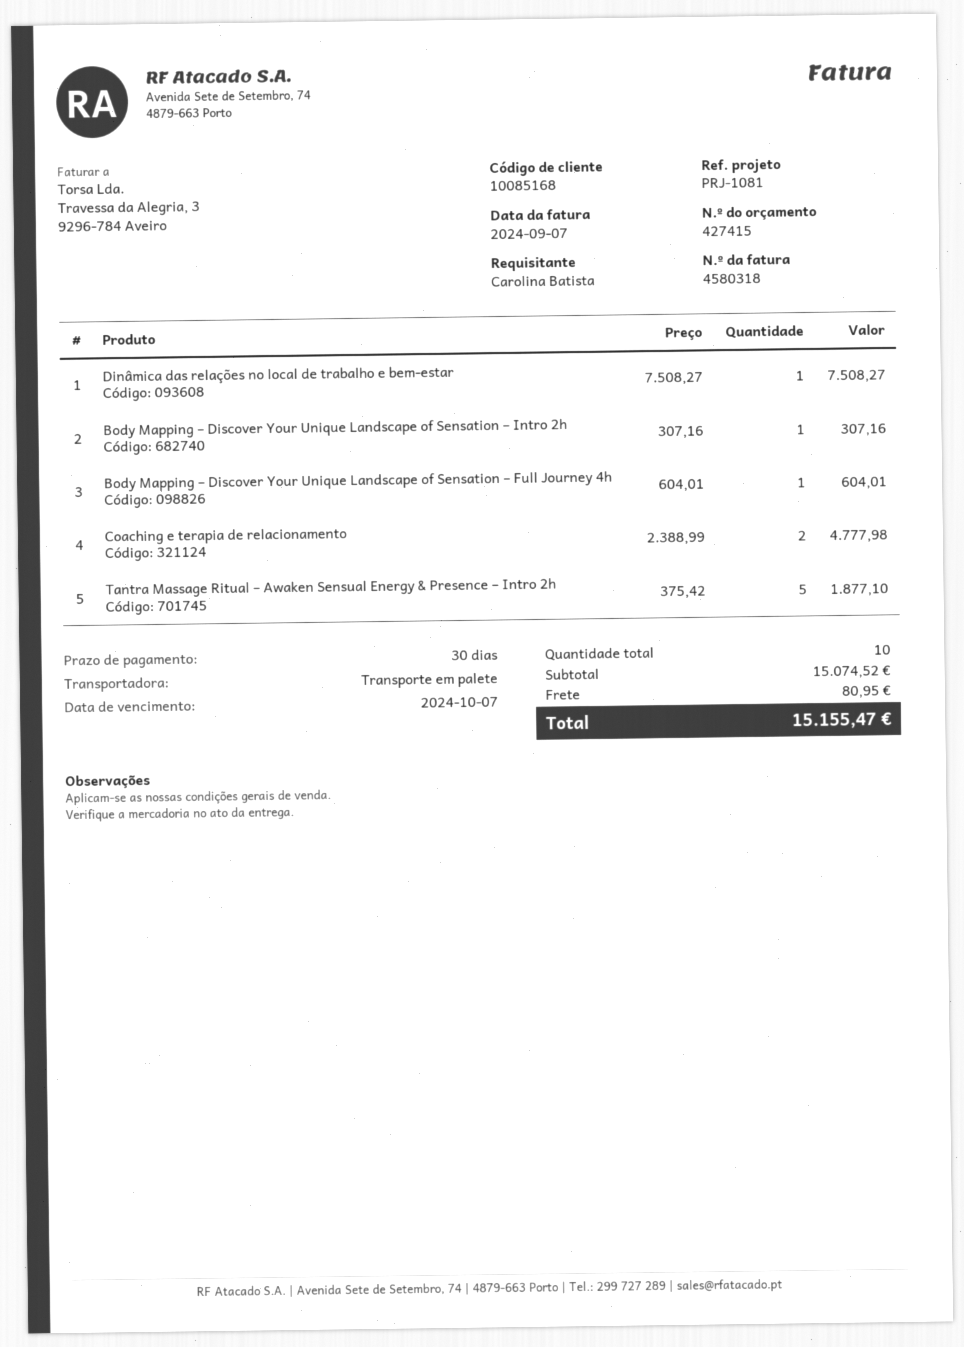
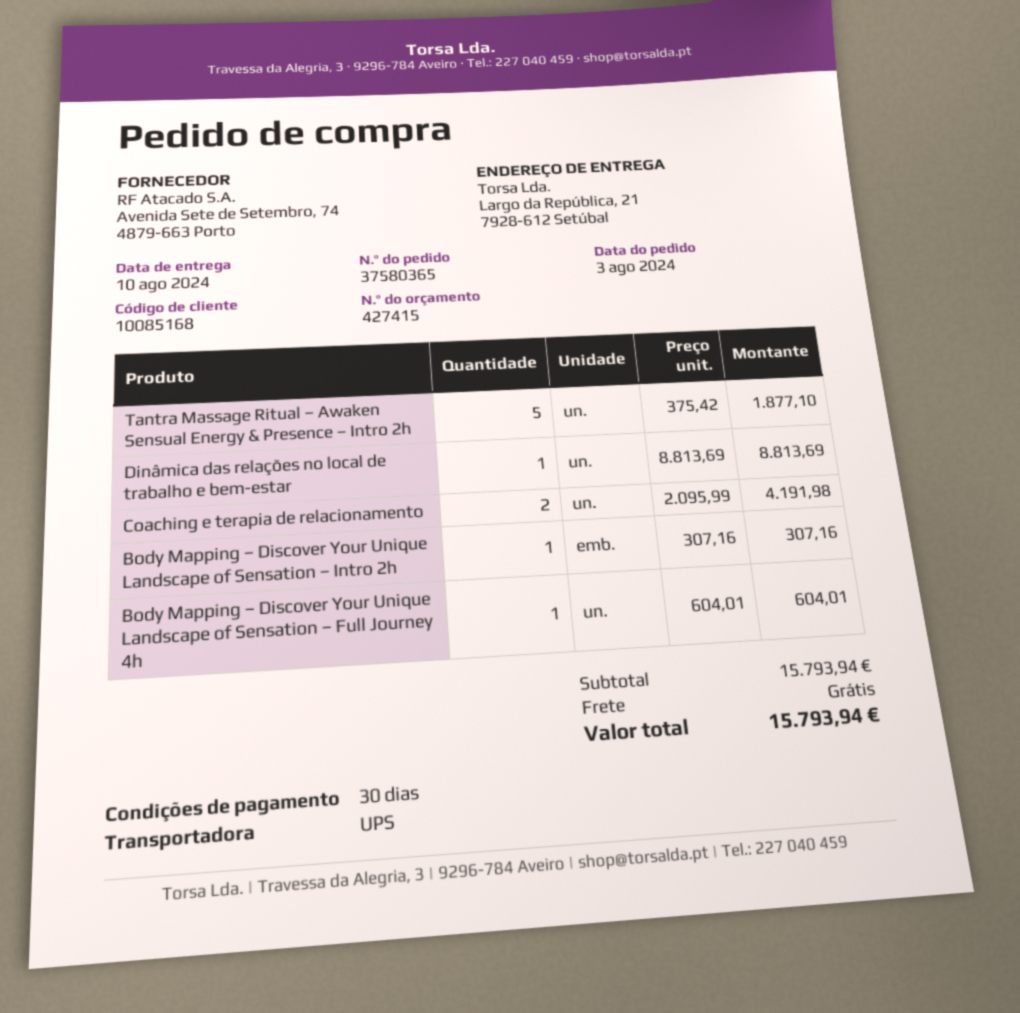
shipping method: pallet freight -> UPS
Dinâmica das relações no local de trabalho e bem-estar: 1 x 7508.27 = 7508.27 -> 1 x 8813.69 = 8813.69
Coaching e terapia de relacionamento: 2 x 2388.99 = 4777.98 -> 2 x 2095.99 = 4191.98
subtotal: 15074.52 -> 15793.94
shipping: 80.95 -> 0.00
total: 15155.47 -> 15793.94

